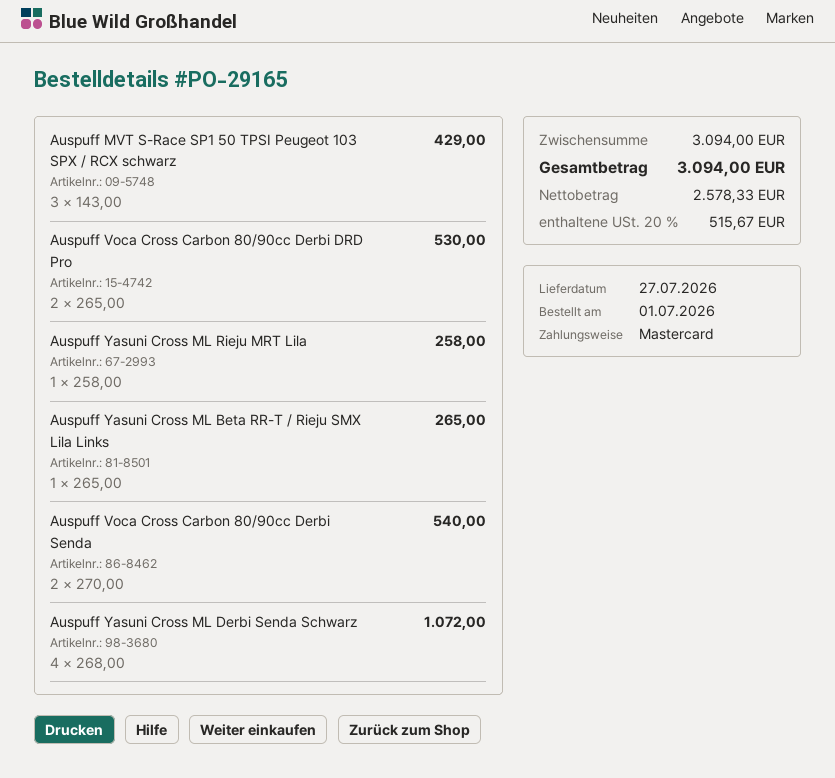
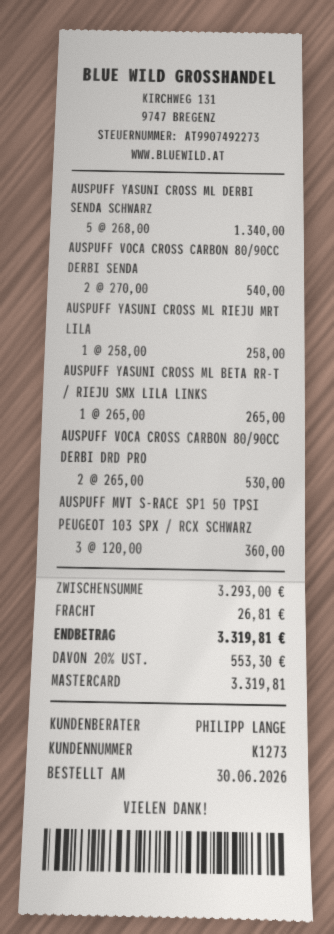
order date: 2026-07-01 -> 2026-06-30
Auspuff MVT S-Race SP1 50 TPSI Peugeot 103 SPX / RCX schwarz: 3 x 143.00 = 429.00 -> 3 x 120.00 = 360.00
Auspuff Yasuni Cross ML Derbi Senda Schwarz: 4 x 268.00 = 1072.00 -> 5 x 268.00 = 1340.00
subtotal: 3094.00 -> 3293.00
shipping: none -> 26.81
tax: 20% = 515.67 -> 20% = 553.30
total: 3094.00 -> 3319.81

